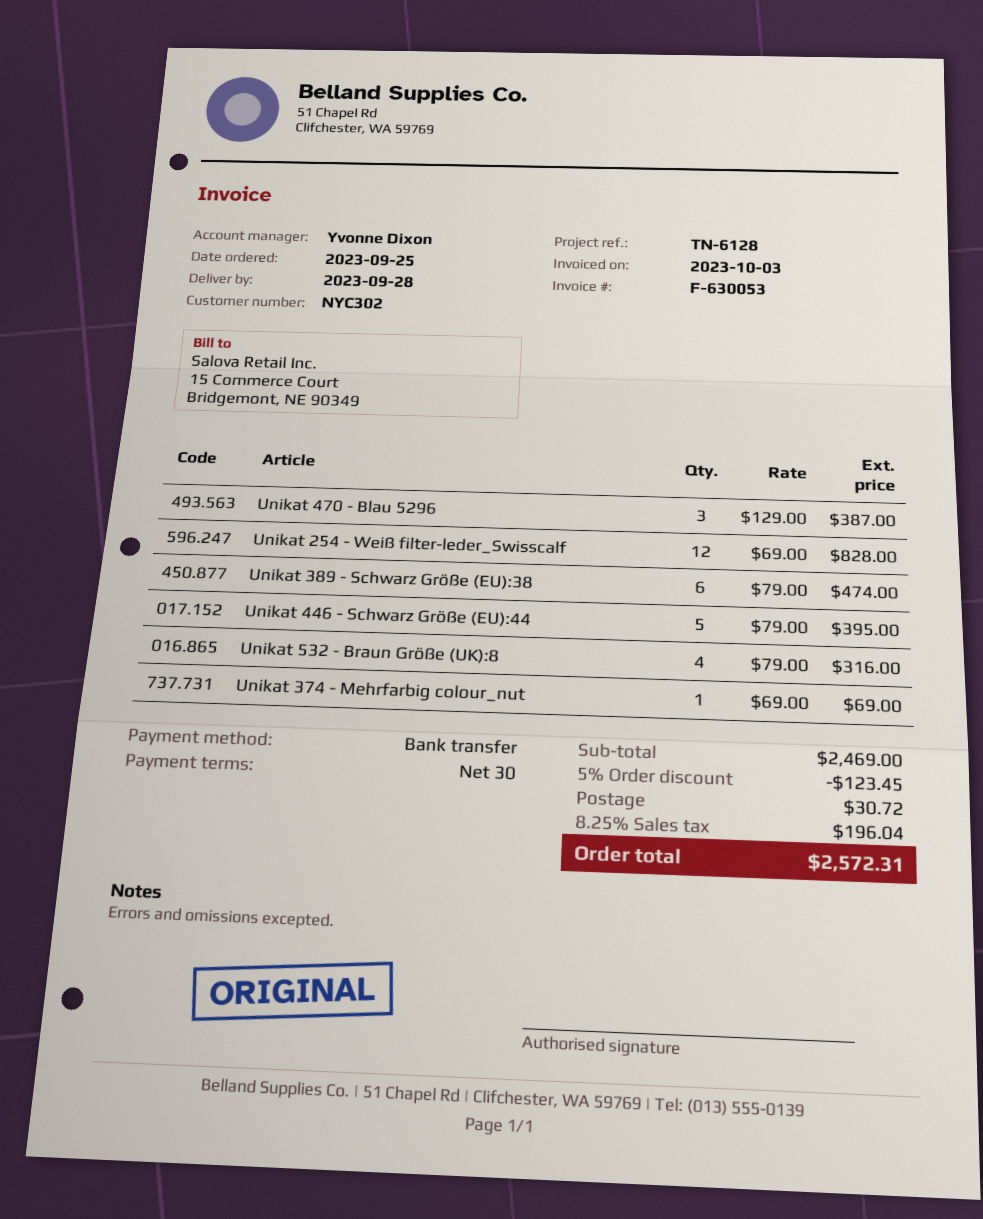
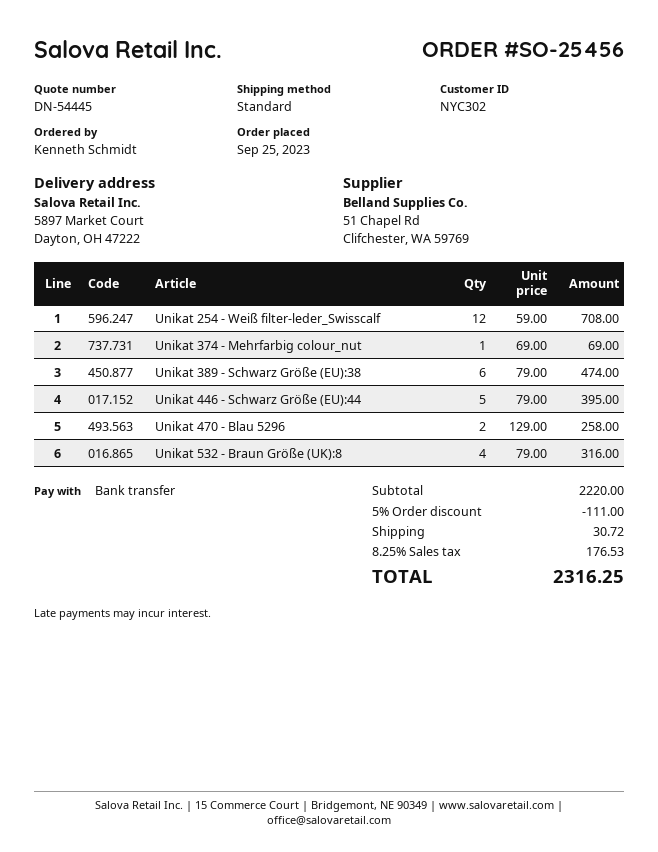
Unikat 470 - Blau 5296: 3 x 129.00 = 387.00 -> 2 x 129.00 = 258.00
Unikat 254 - Weiß filter-leder_Swisscalf: 12 x 69.00 = 828.00 -> 12 x 59.00 = 708.00
subtotal: 2469.00 -> 2220.00
discount: 5% = 123.45 -> 5% = 111.00
tax: 8.25% = 196.04 -> 8.25% = 176.53
total: 2572.31 -> 2316.25

